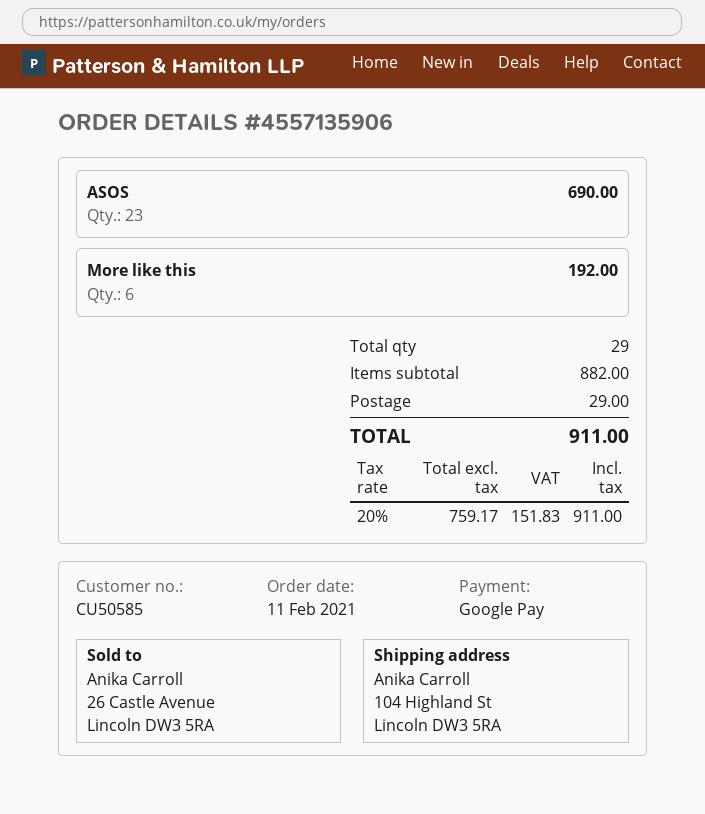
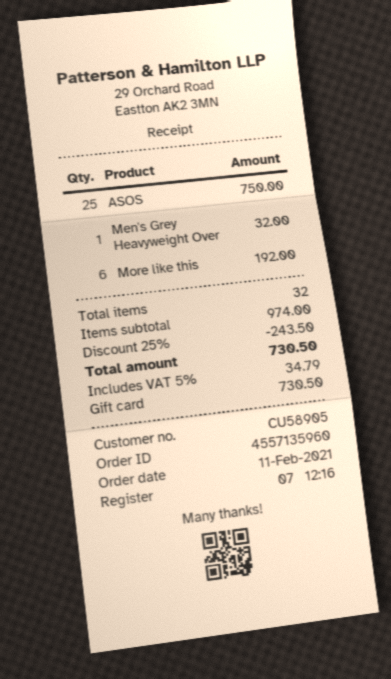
order number: 4557135906 -> 4557135960
customer number: CU50585 -> CU58905
payment method: Google Pay -> gift card
ASOS: 23 for 690.00 -> 25 for 750.00
Men's Grey Heavyweight Over: none -> 1 for 32.00
total quantity: 29 -> 32
subtotal: 882.00 -> 974.00
discount: none -> 25% = 243.50
shipping: 29.00 -> none
tax: 20% = 151.83 -> 5% = 34.79
total: 911.00 -> 730.50

